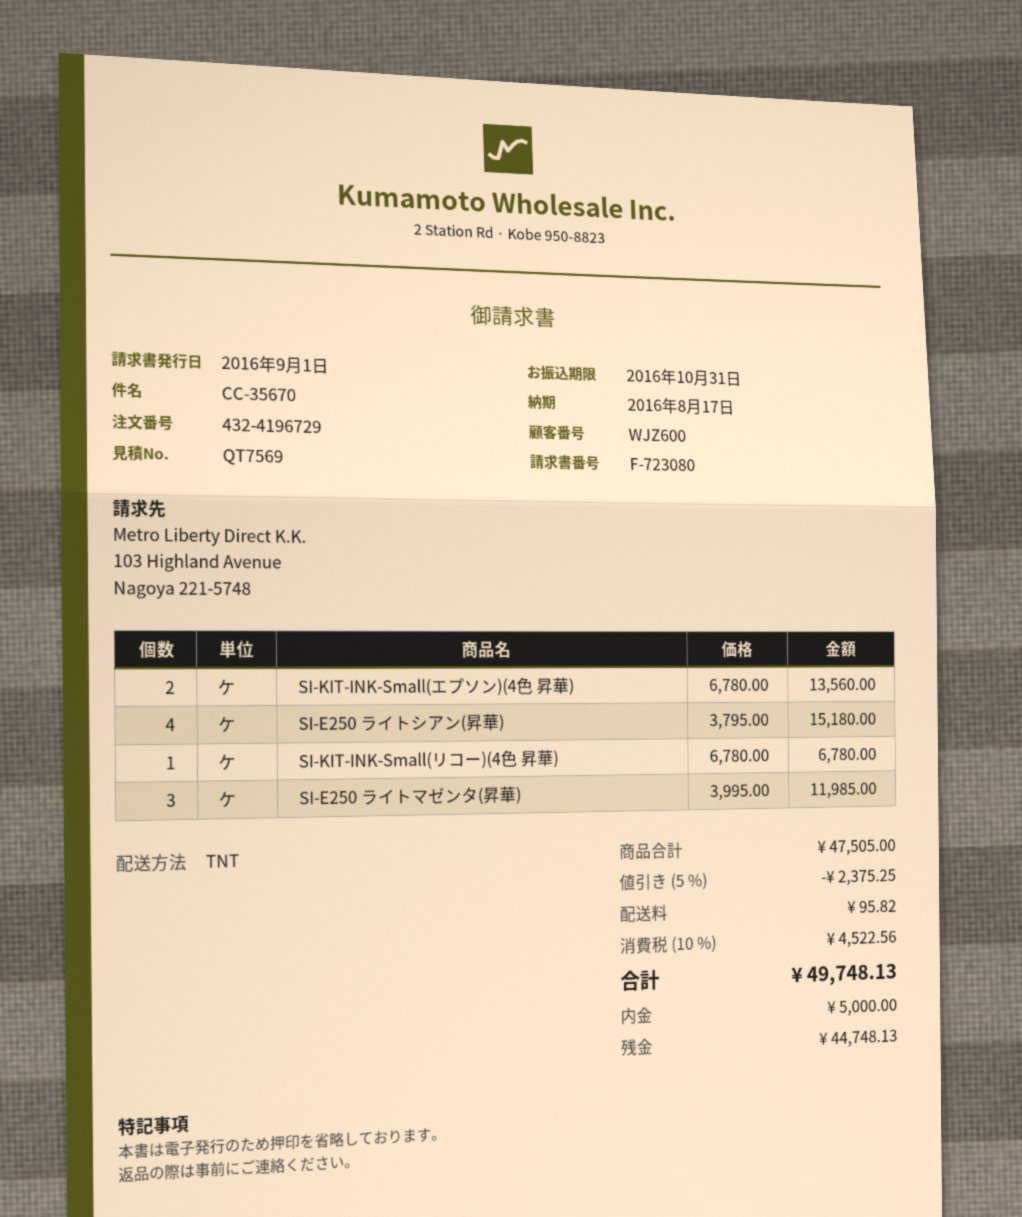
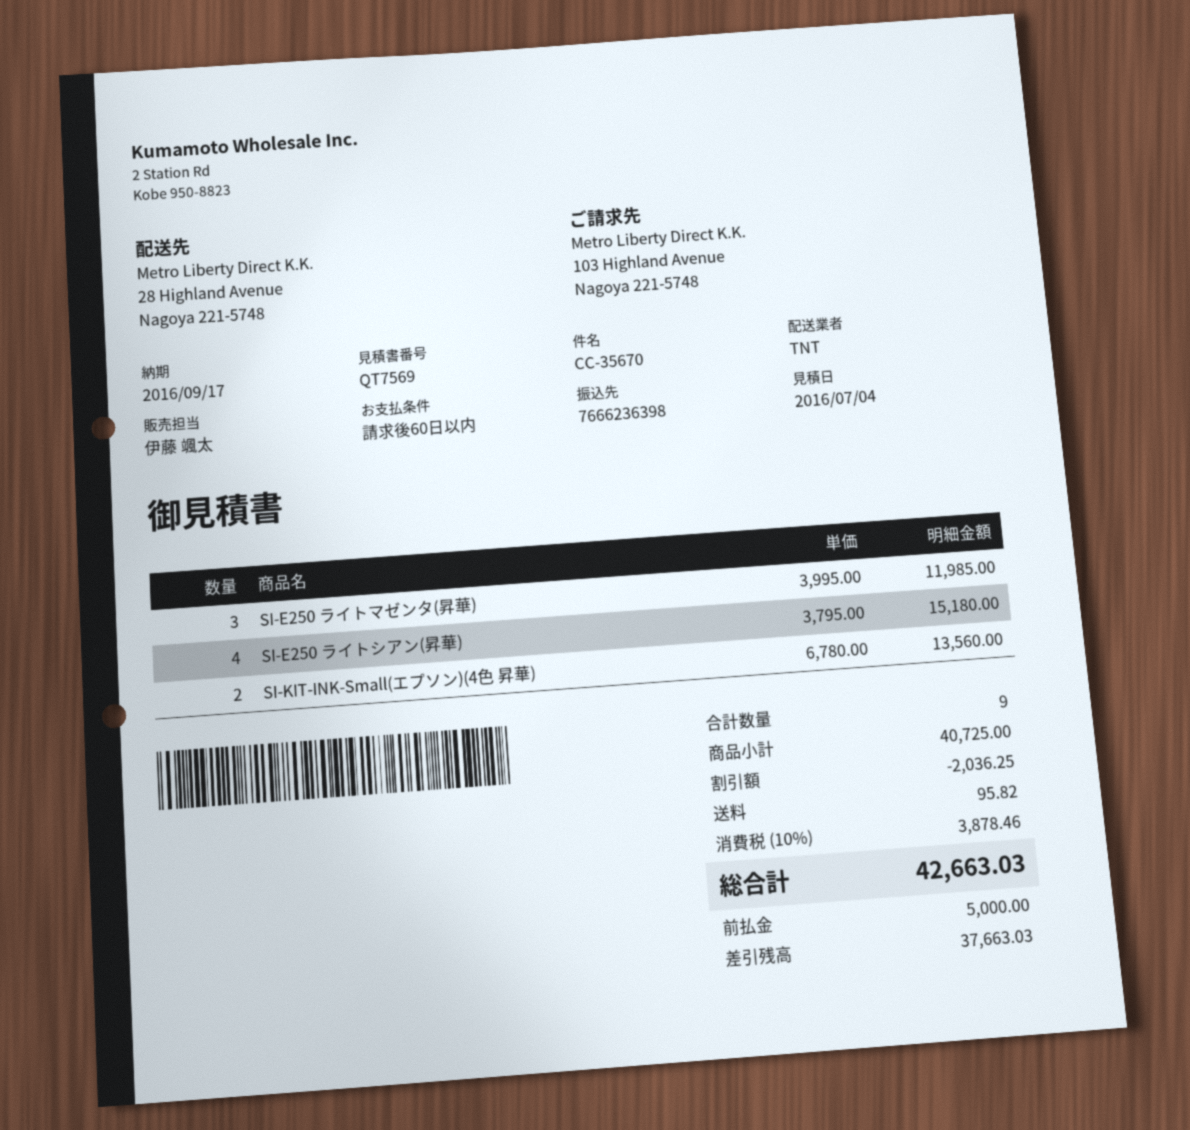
delivery date: 2016-08-17 -> 2016-09-17
SI-KIT-INK-Small(リコー)(4色 昇華): 1 x 6780.00 = 6780.00 -> none
subtotal: 47505.00 -> 40725.00
discount: 2375.25 -> 2036.25
tax: 10% = 4522.56 -> 10% = 3878.46
total: 49748.13 -> 42663.03
balance: 44748.13 -> 37663.03

